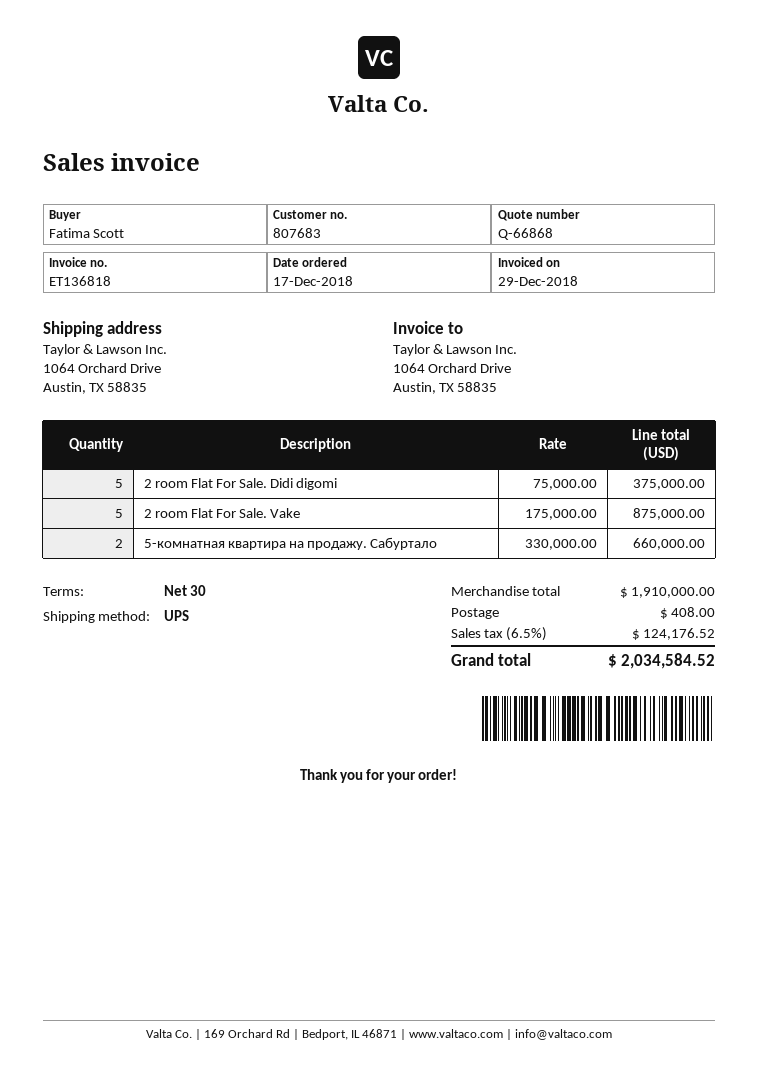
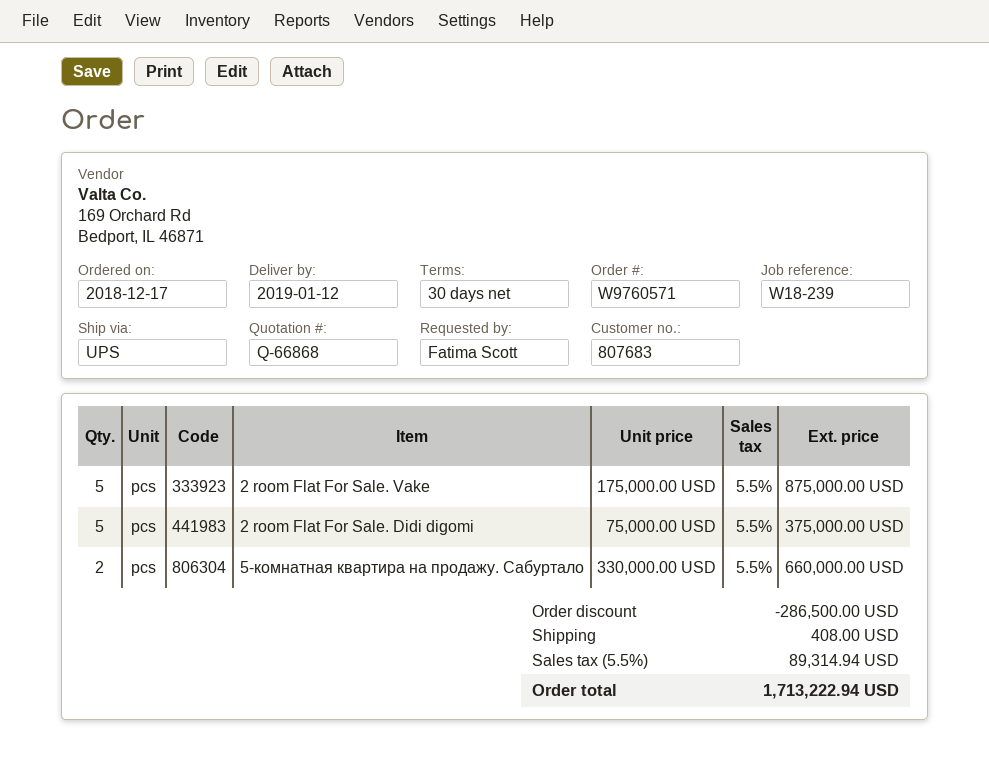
discount: none -> 286500.00
tax: 6.5% = 124176.52 -> 5.5% = 89314.94
total: 2034584.52 -> 1713222.94

